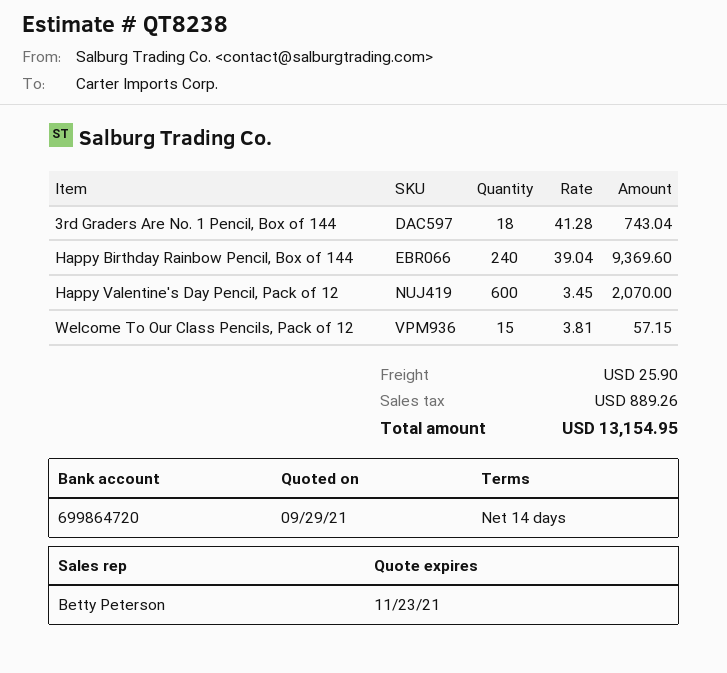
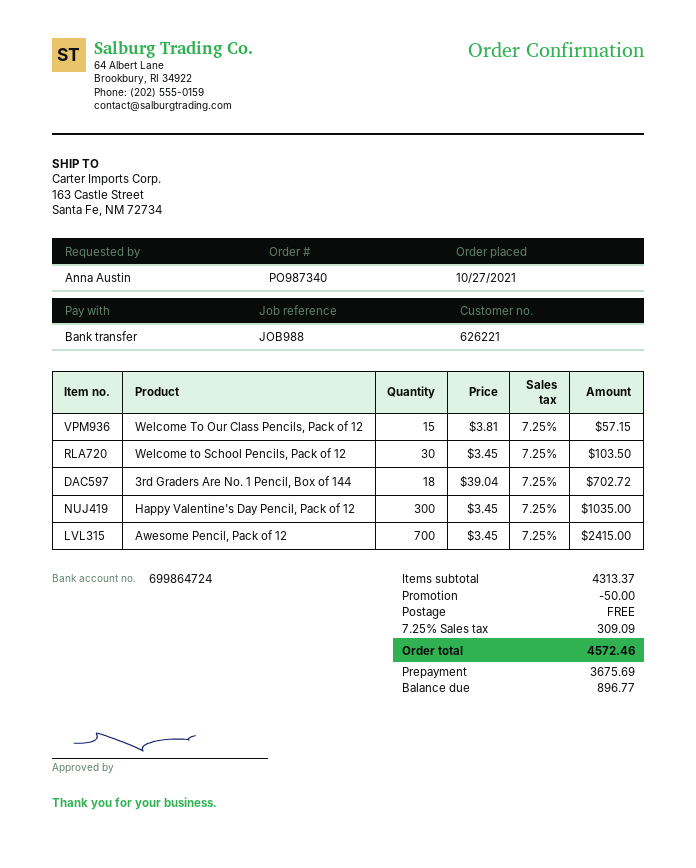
bank account: 699864720 -> 699864724
3rd Graders Are No. 1 Pencil, Box of 144: 18 x 41.28 = 743.04 -> 18 x 39.04 = 702.72
Happy Birthday Rainbow Pencil, Box of 144: 240 x 39.04 = 9369.60 -> none
Happy Valentine's Day Pencil, Pack of 12: 600 x 3.45 = 2070.00 -> 300 x 3.45 = 1035.00
Welcome to School Pencils, Pack of 12: none -> 30 x 3.45 = 103.50
Awesome Pencil, Pack of 12: none -> 700 x 3.45 = 2415.00
discount: none -> 50.00
shipping: 25.90 -> 0.00
tax: 889.26 -> 309.09
total: 13154.95 -> 4572.46

